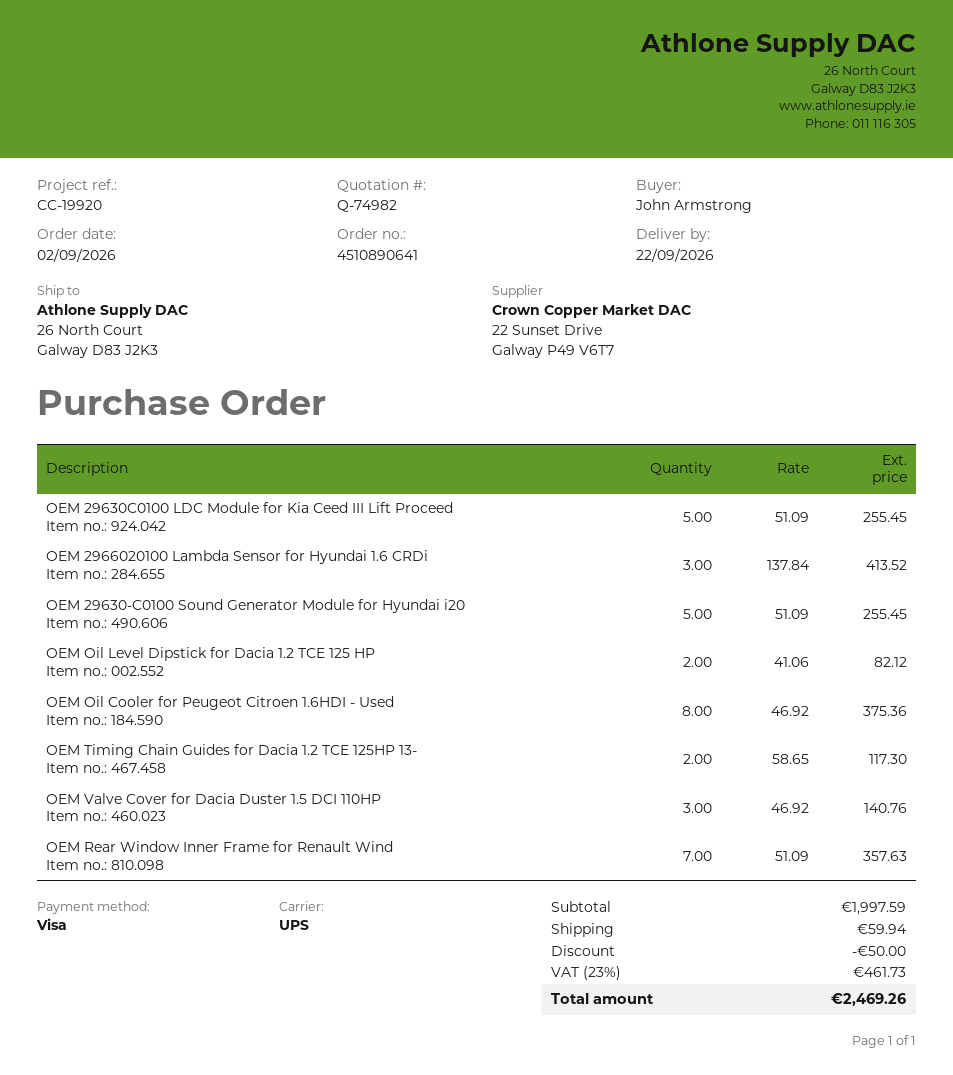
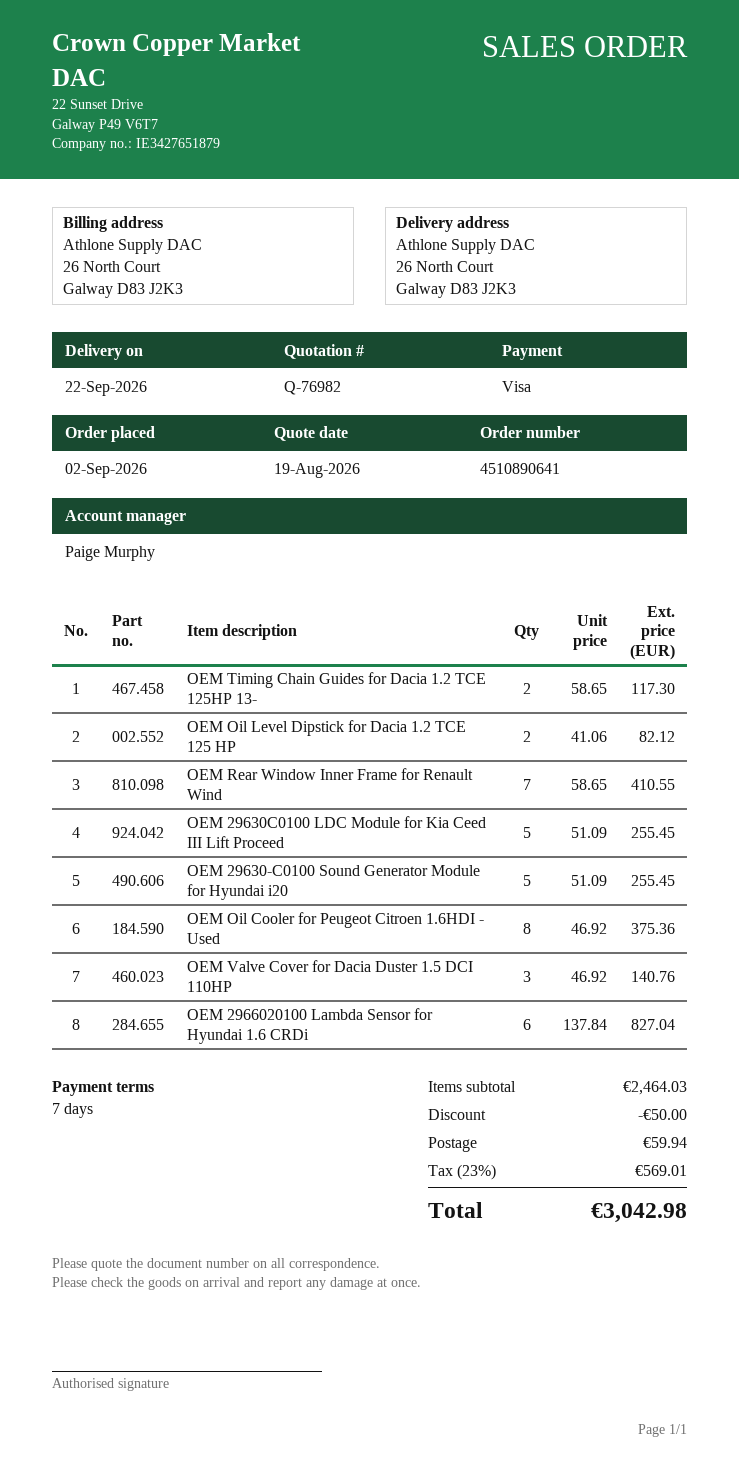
quote number: Q-74982 -> Q-76982
OEM 2966020100 Lambda Sensor for Hyundai 1.6 CRDi: 3 x 137.84 = 413.52 -> 6 x 137.84 = 827.04
OEM Rear Window Inner Frame for Renault Wind: 7 x 51.09 = 357.63 -> 7 x 58.65 = 410.55
subtotal: 1997.59 -> 2464.03
tax: 23% = 461.73 -> 23% = 569.01
total: 2469.26 -> 3042.98

